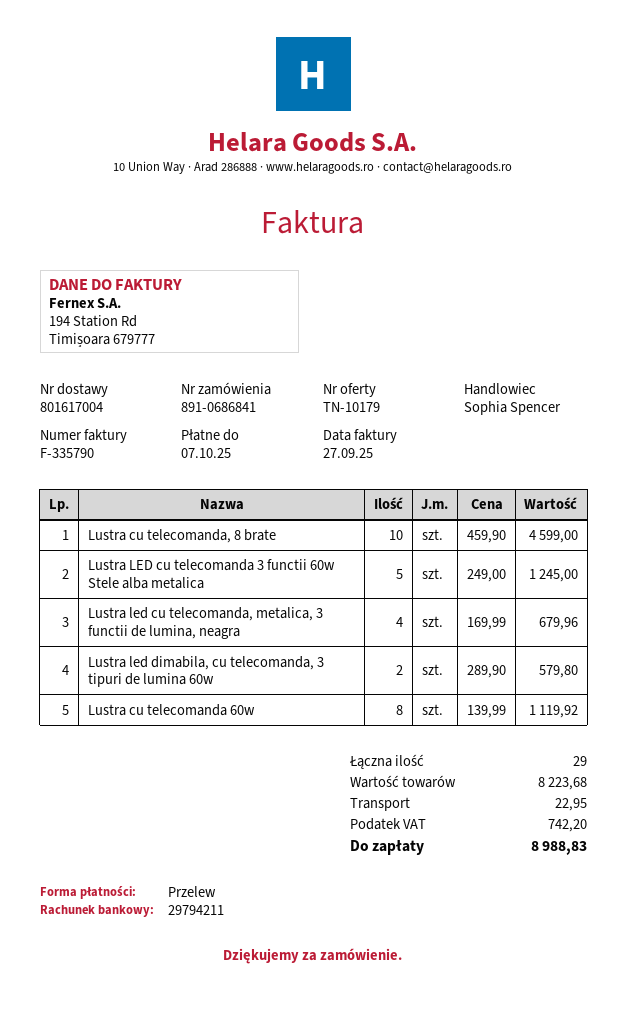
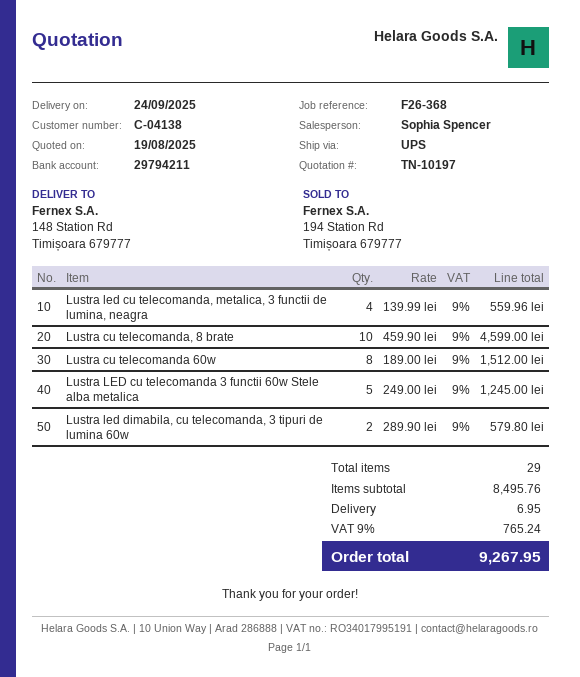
quote number: TN-10179 -> TN-10197
Lustra led cu telecomanda, metalica, 3 functii de lumina, neagra: 4 x 169.99 = 679.96 -> 4 x 139.99 = 559.96
Lustra cu telecomanda 60w: 8 x 139.99 = 1119.92 -> 8 x 189.00 = 1512.00
subtotal: 8223.68 -> 8495.76
shipping: 22.95 -> 6.95
tax: 742.20 -> 765.24
total: 8988.83 -> 9267.95

